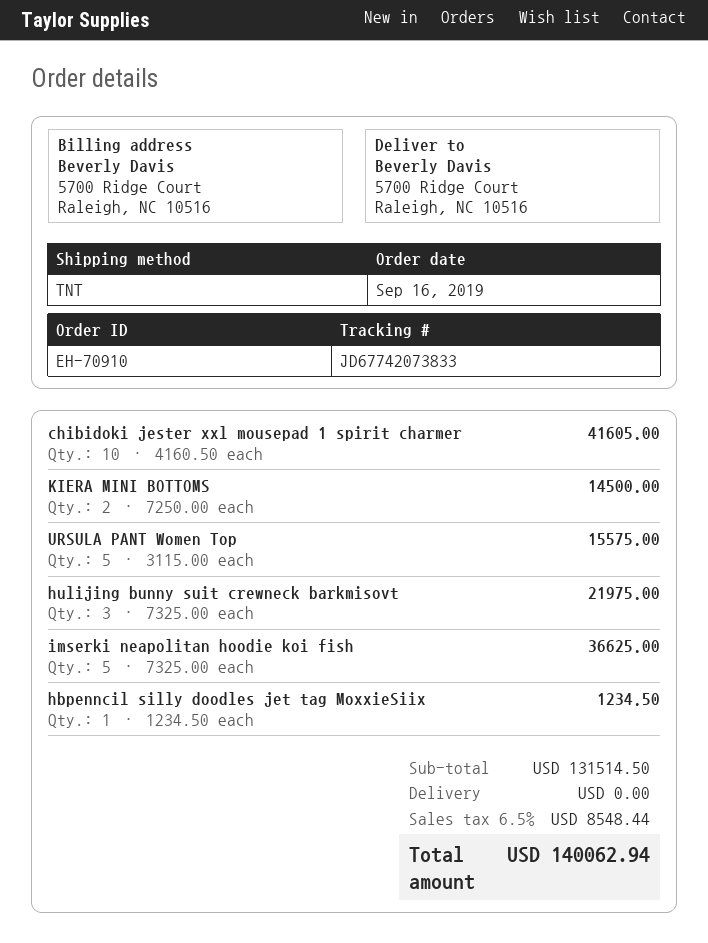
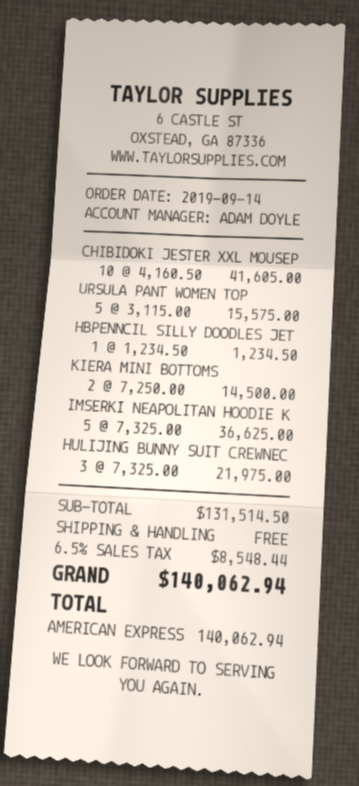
order date: 2019-09-16 -> 2019-09-14

